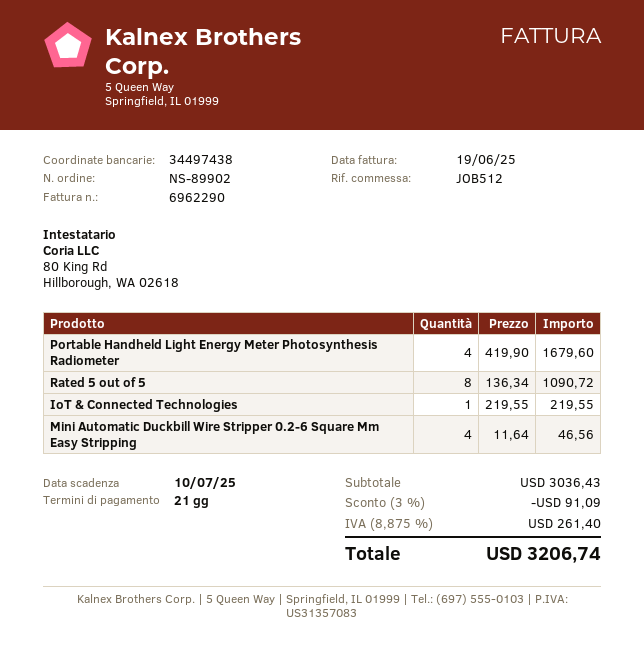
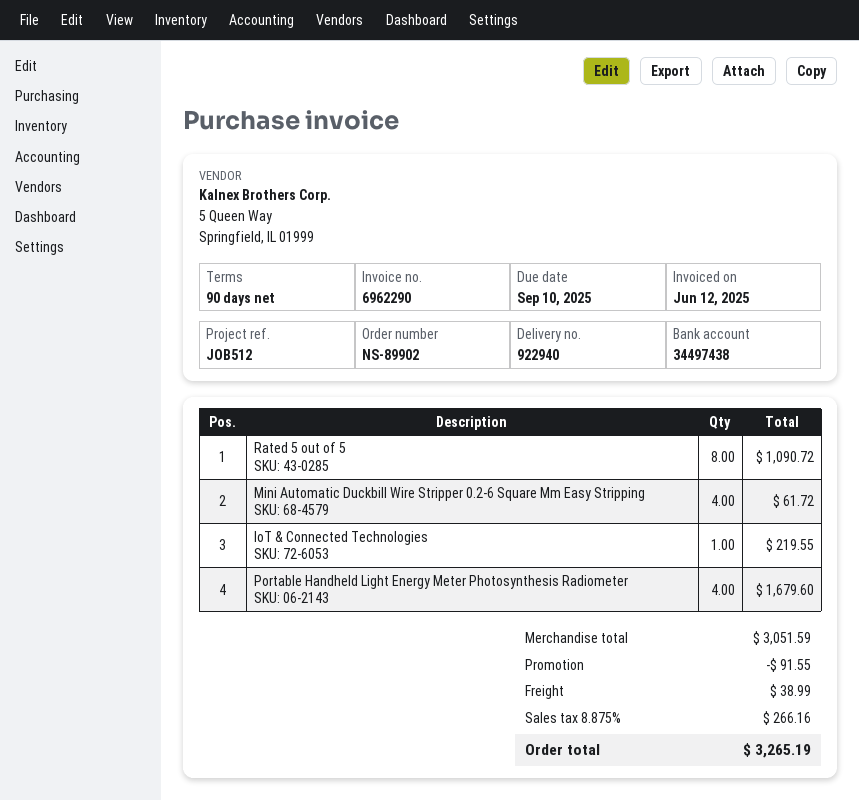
invoice date: 2025-06-19 -> 2025-06-12
payment terms: 21 days -> 90 days
due date: 2025-07-10 -> 2025-09-10
Mini Automatic Duckbill Wire Stripper 0.2-6 Square Mm Easy Stripping: 4 for 46.56 -> 4 for 61.72
subtotal: 3036.43 -> 3051.59
discount: 91.09 -> 91.55
shipping: none -> 38.99
tax: 8.875% = 261.40 -> 8.875% = 266.16
total: 3206.74 -> 3265.19

